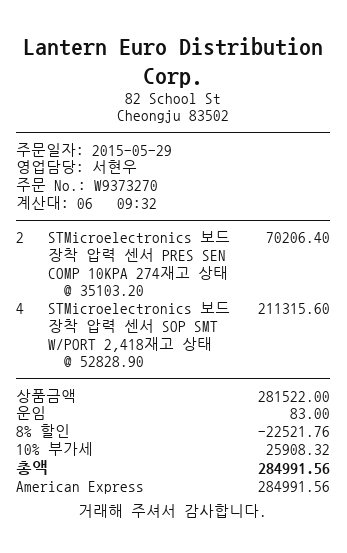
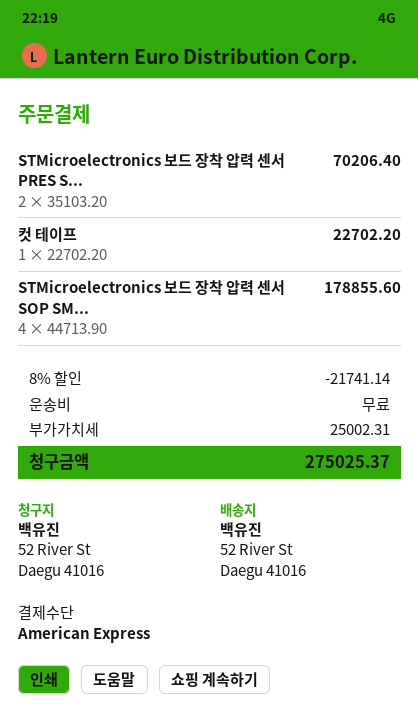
STMicroelectronics 보드 장착 압력 센서 SOP SMT W/PORT 2,418재고 상태: 4 x 52828.90 = 211315.60 -> 4 x 44713.90 = 178855.60
컷 테이프: none -> 1 x 22702.20 = 22702.20
discount: 8% = 22521.76 -> 8% = 21741.14
shipping: 83.00 -> 0.00
tax: 25908.32 -> 25002.31
total: 284991.56 -> 275025.37

